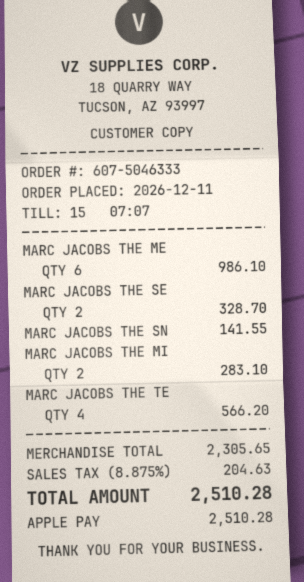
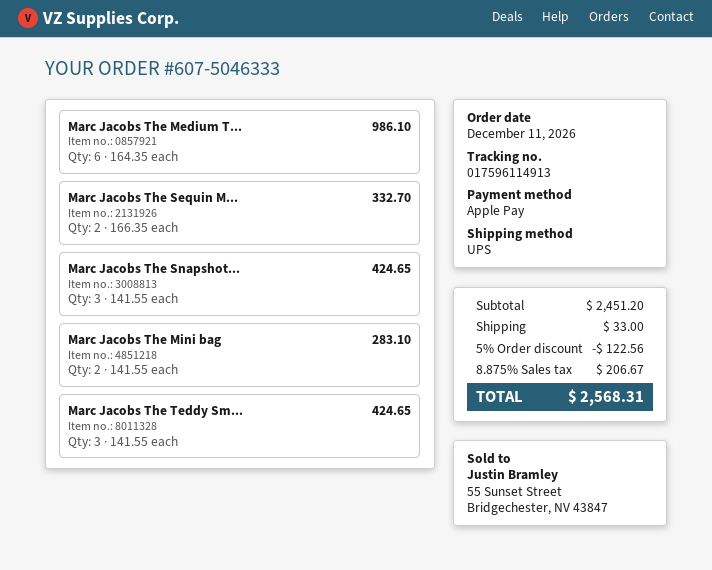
MARC JACOBS THE SE: 2 for 328.70 -> 2 for 332.70
MARC JACOBS THE SN: 1 for 141.55 -> 3 for 424.65
MARC JACOBS THE TE: 4 for 566.20 -> 3 for 424.65
subtotal: 2305.65 -> 2451.20
discount: none -> 5% = 122.56
shipping: none -> 33.00
tax: 8.875% = 204.63 -> 8.875% = 206.67
total: 2510.28 -> 2568.31

